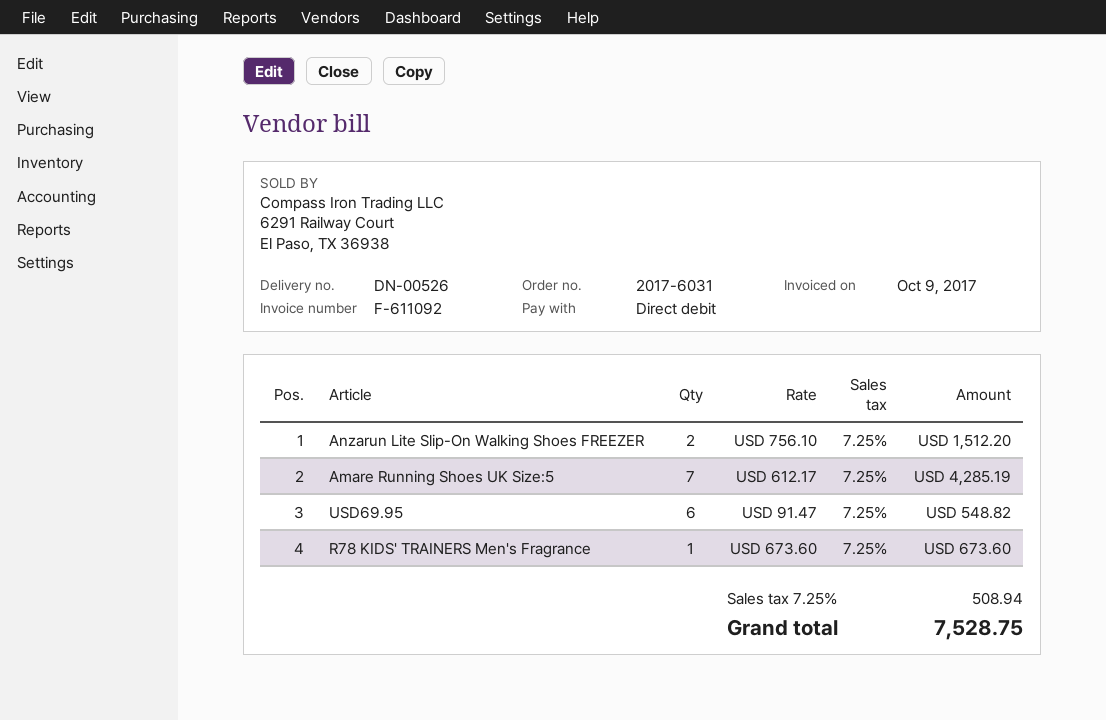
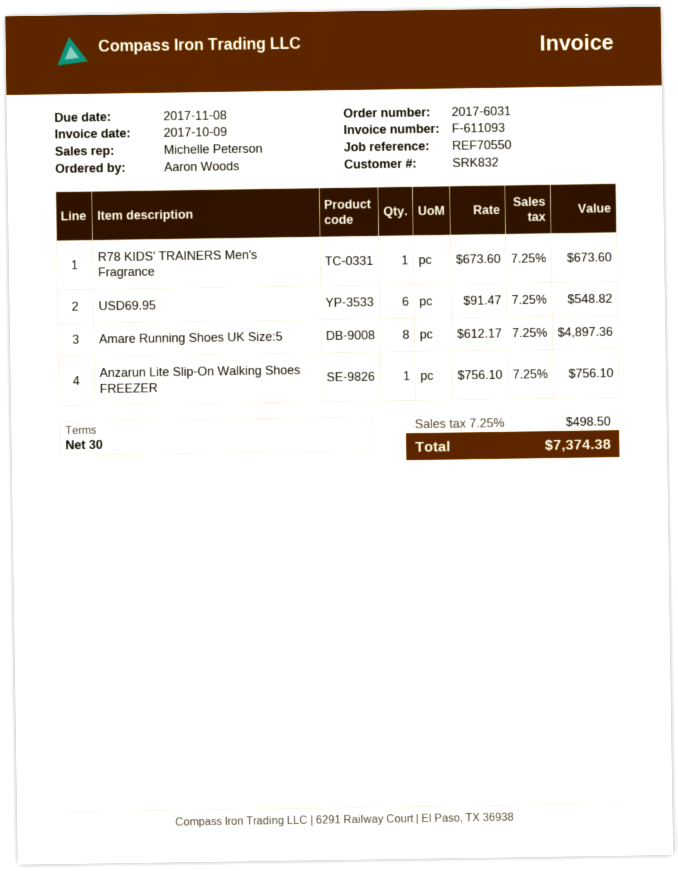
invoice number: F-611092 -> F-611093
Anzarun Lite Slip-On Walking Shoes FREEZER: 2 x 756.10 = 1512.20 -> 1 x 756.10 = 756.10
Amare Running Shoes UK Size:5: 7 x 612.17 = 4285.19 -> 8 x 612.17 = 4897.36
tax: 7.25% = 508.94 -> 7.25% = 498.50
total: 7528.75 -> 7374.38

